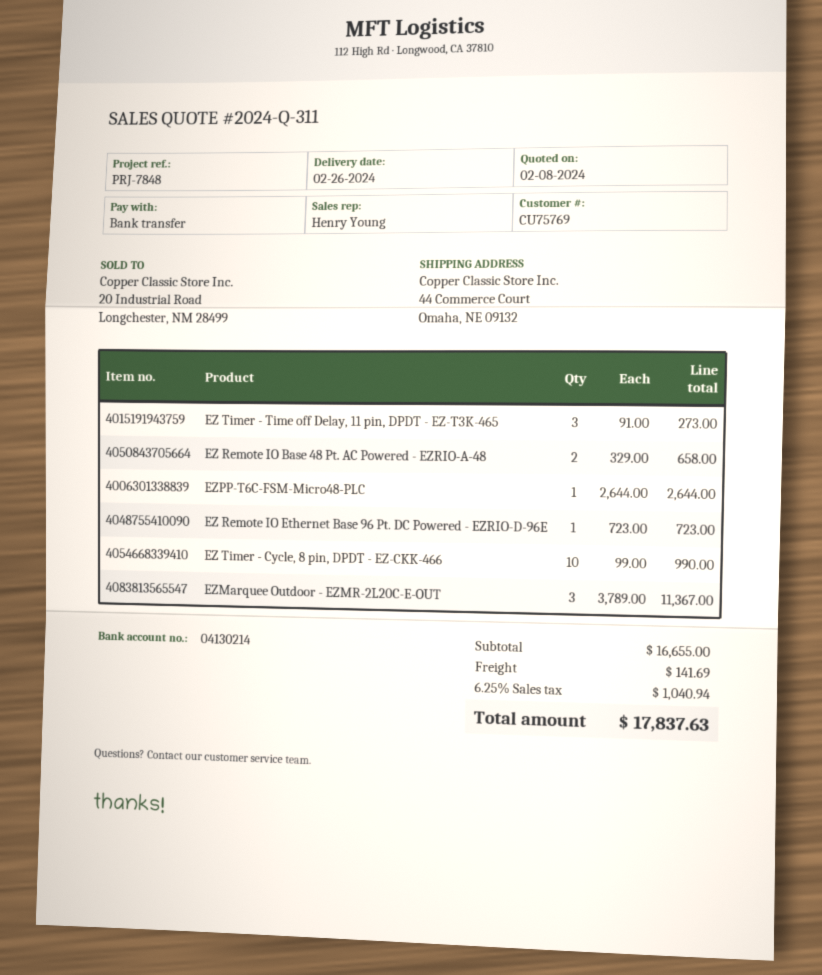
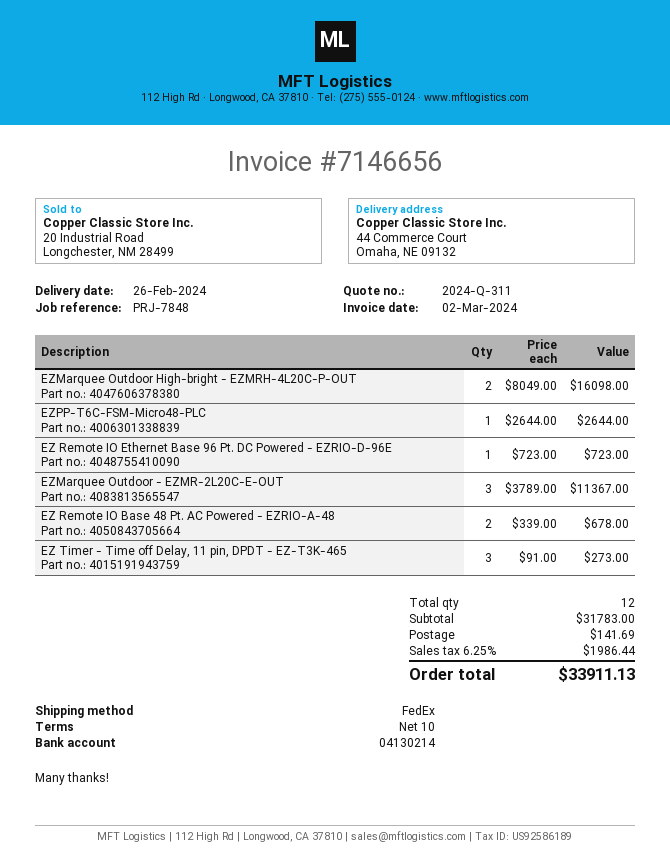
EZ Remote IO Base 48 Pt. AC Powered - EZRIO-A-48: 2 x 329.00 = 658.00 -> 2 x 339.00 = 678.00
EZ Timer - Cycle, 8 pin, DPDT - EZ-CKK-466: 10 x 99.00 = 990.00 -> none
EZMarquee Outdoor High-bright - EZMRH-4L20C-P-OUT: none -> 2 x 8049.00 = 16098.00
subtotal: 16655.00 -> 31783.00
tax: 6.25% = 1040.94 -> 6.25% = 1986.44
total: 17837.63 -> 33911.13

